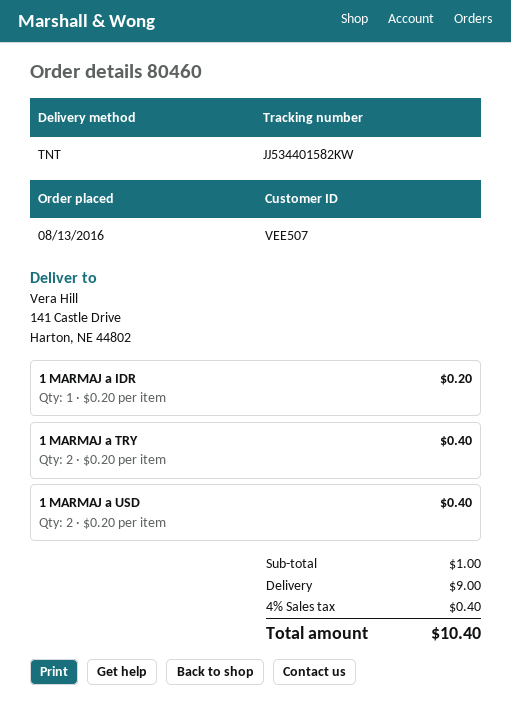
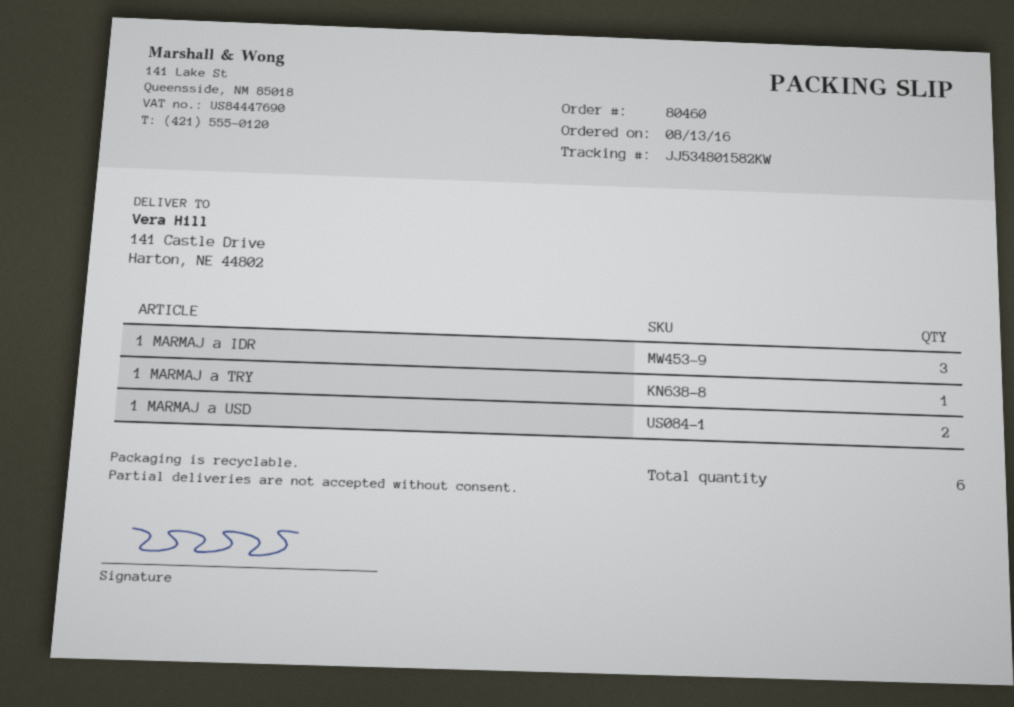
tracking number: JJ534401582KW -> JJ534801582KW
1 MARMAJ a IDR: 1 -> 3
1 MARMAJ a TRY: 2 -> 1

